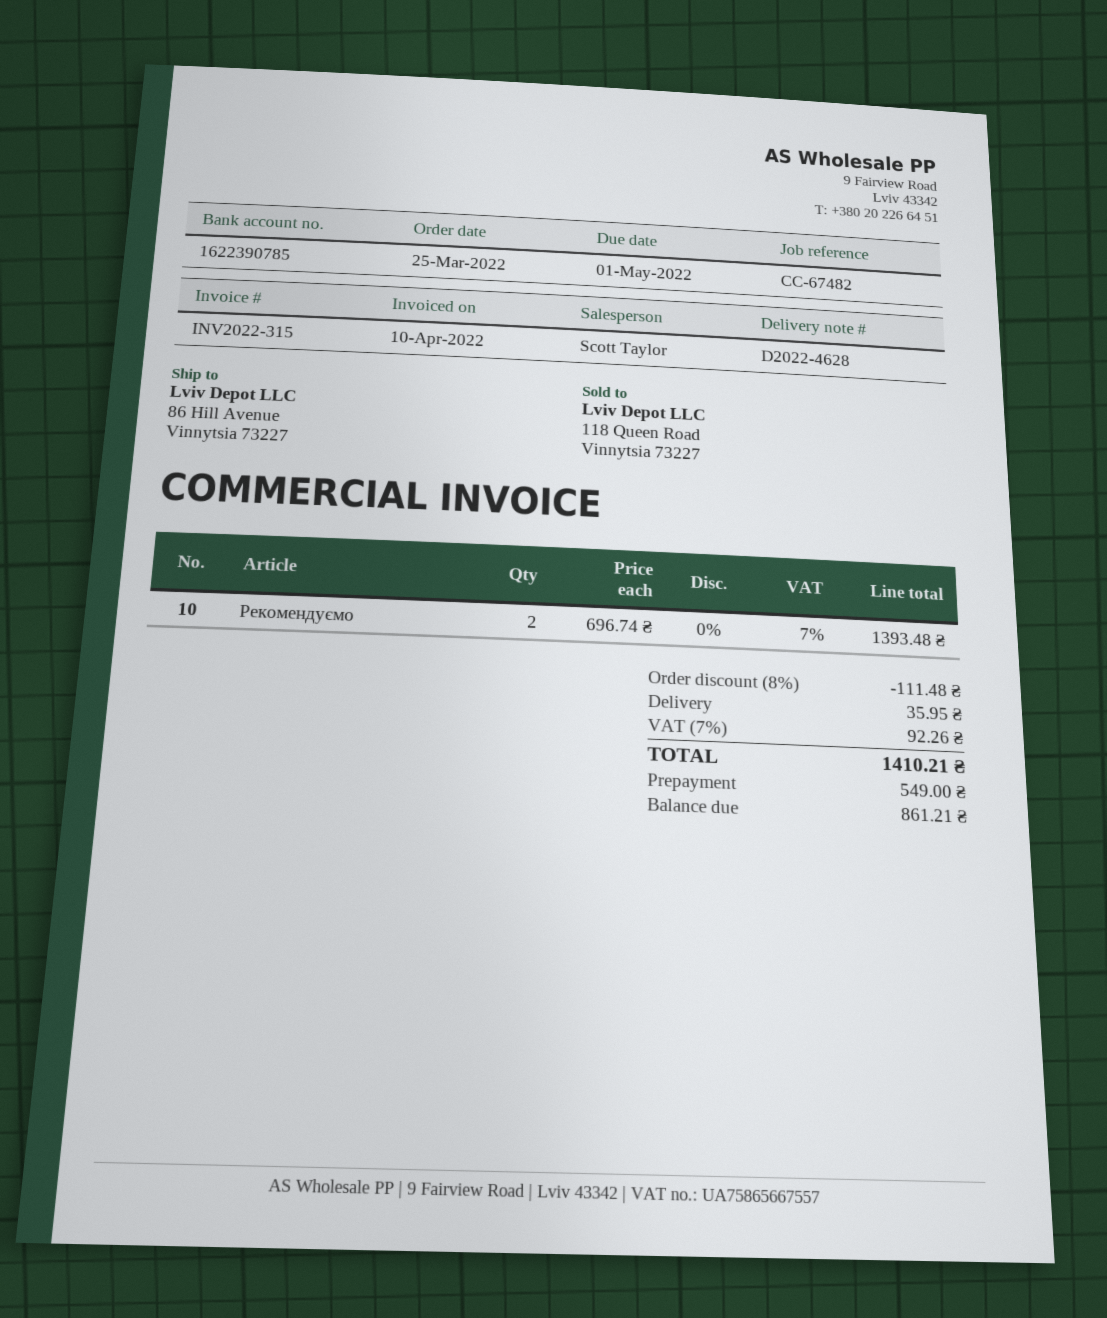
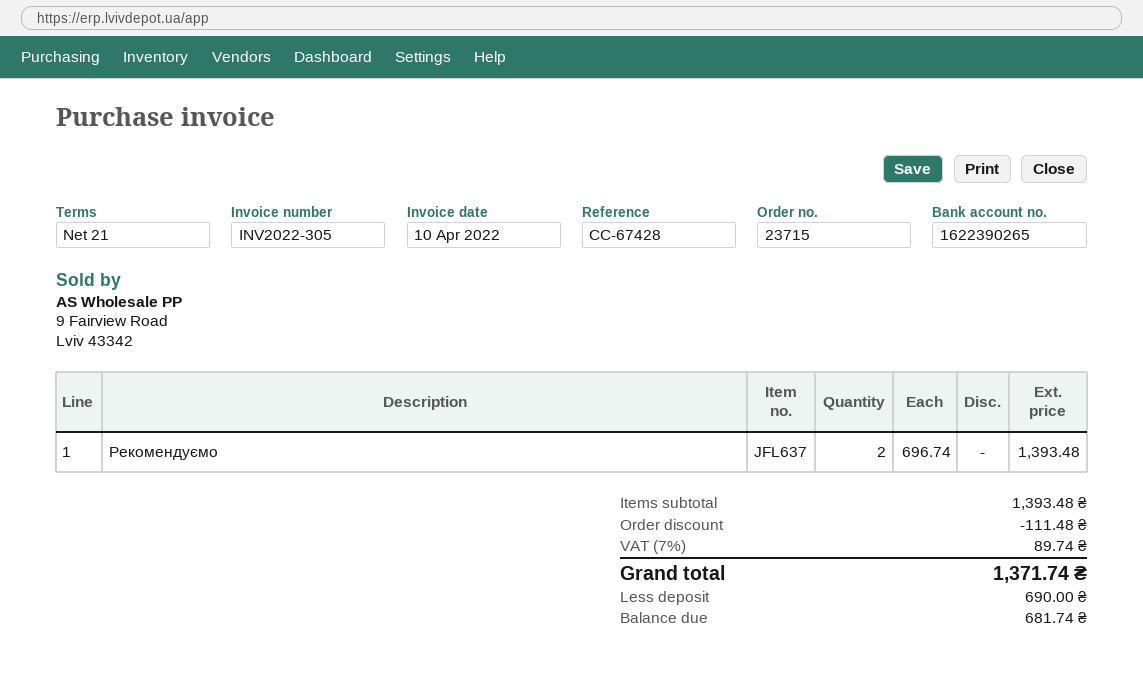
invoice number: INV2022-315 -> INV2022-305
reference: CC-67482 -> CC-67428
bank account: 1622390785 -> 1622390265
shipping: 35.95 -> none
tax: 7% = 92.26 -> 7% = 89.74
total: 1410.21 -> 1371.74
deposit: 549.00 -> 690.00
balance: 861.21 -> 681.74

